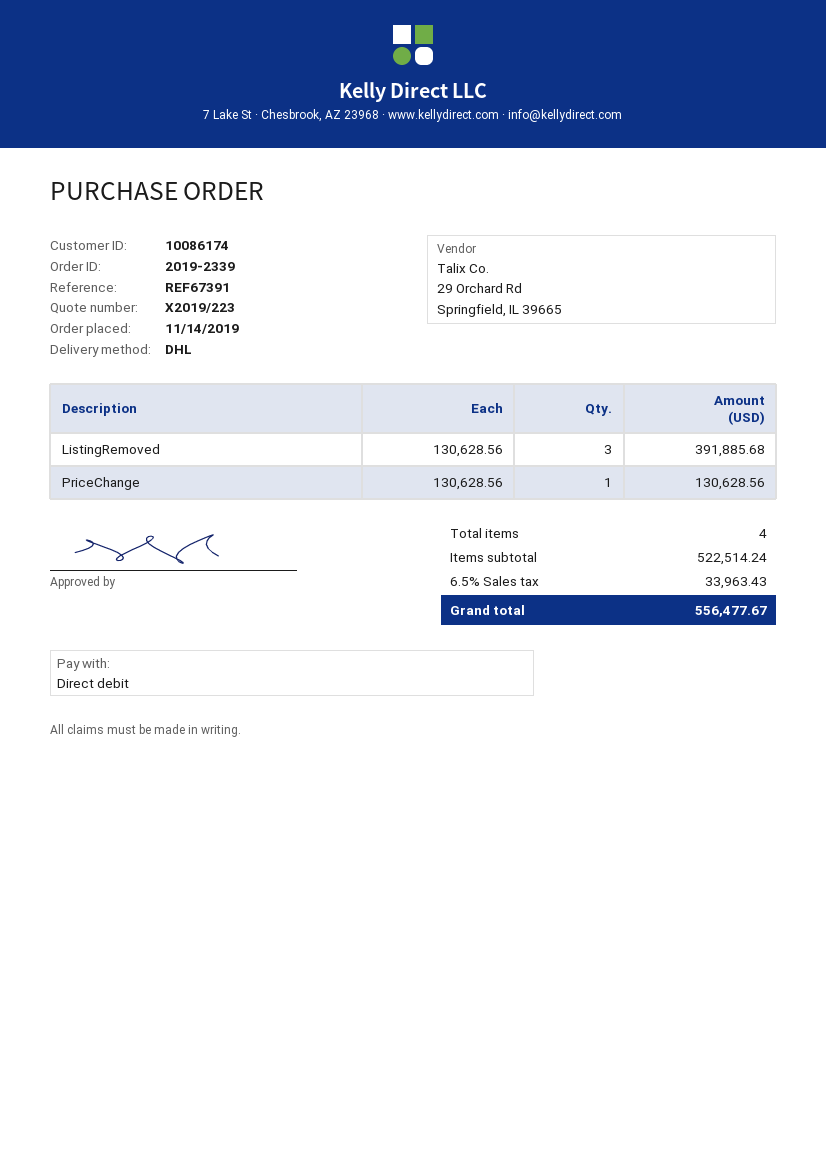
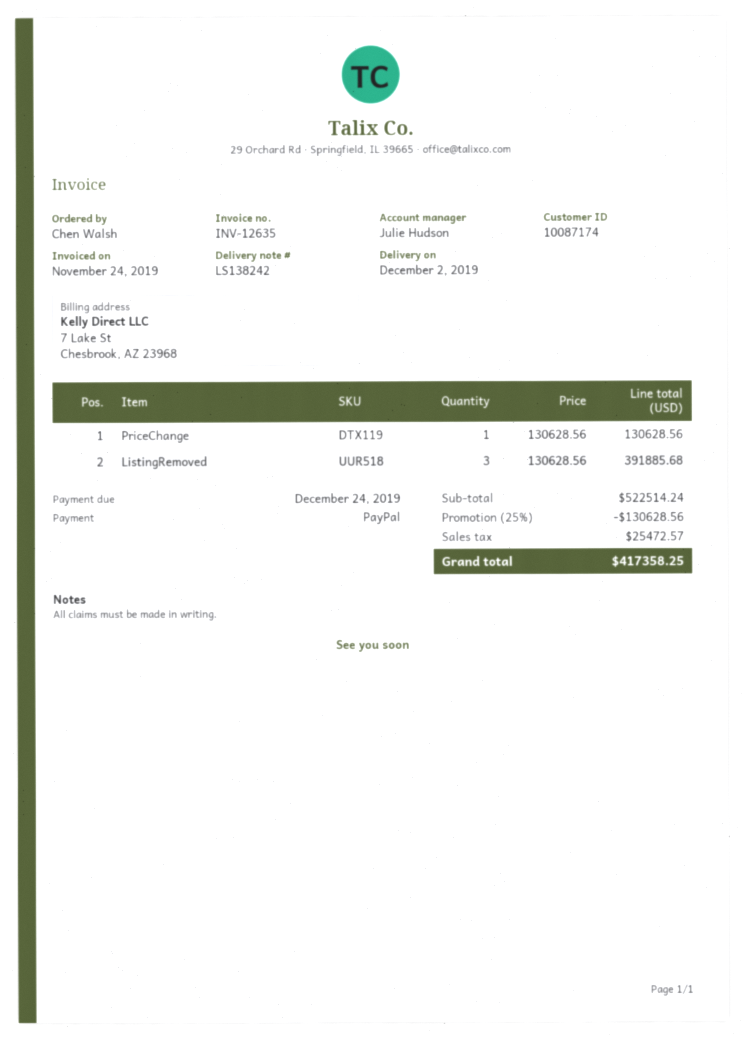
customer number: 10086174 -> 10087174
payment method: direct debit -> PayPal
discount: none -> 25% = 130628.56
tax: 33963.43 -> 25472.57
total: 556477.67 -> 417358.25

